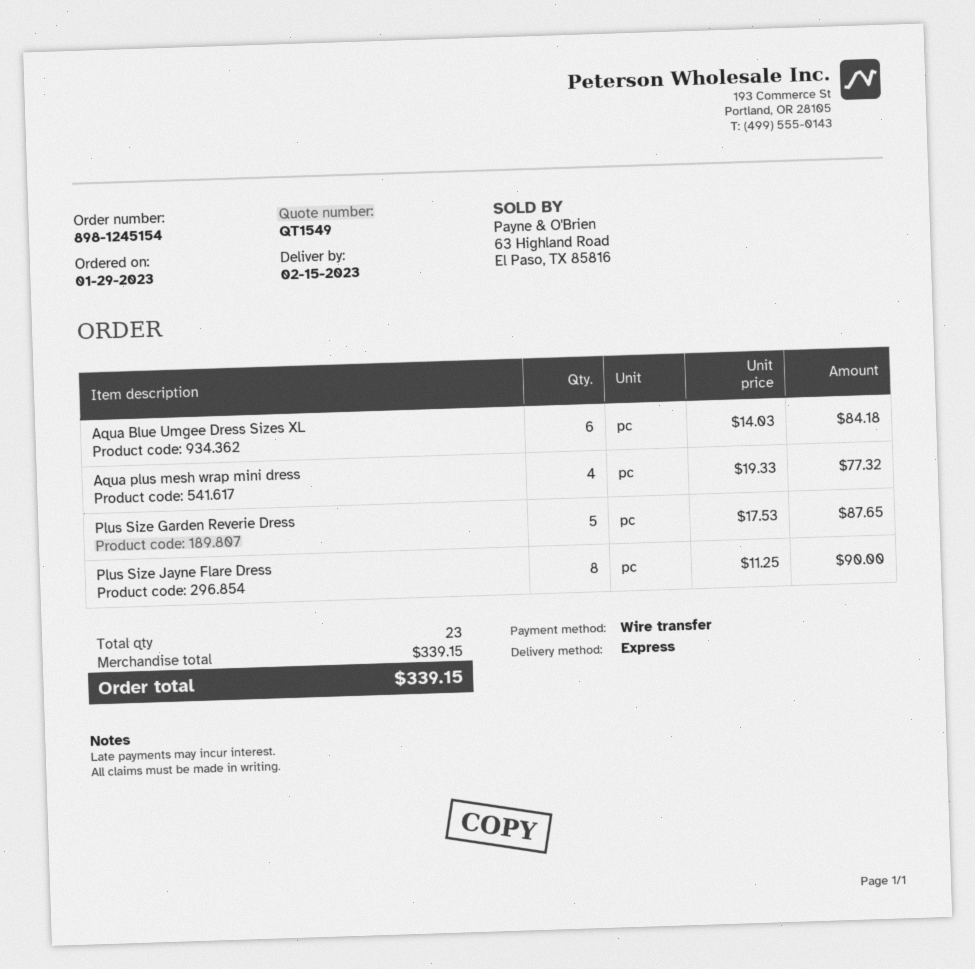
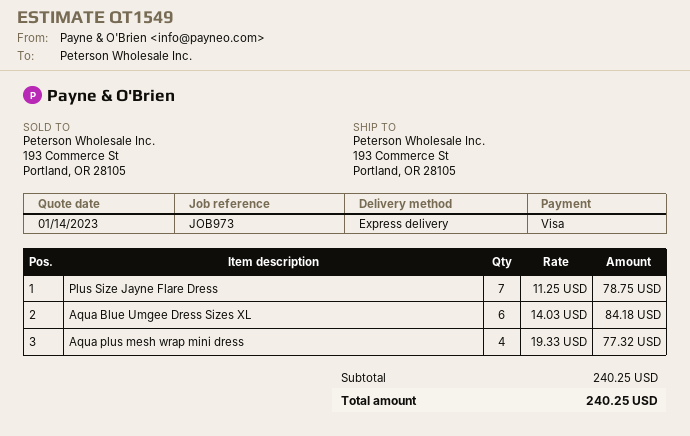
payment method: bank transfer -> Visa
Plus Size Garden Reverie Dress: 5 x 17.53 = 87.65 -> none
Plus Size Jayne Flare Dress: 8 x 11.25 = 90.00 -> 7 x 11.25 = 78.75
subtotal: 339.15 -> 240.25
total: 339.15 -> 240.25

